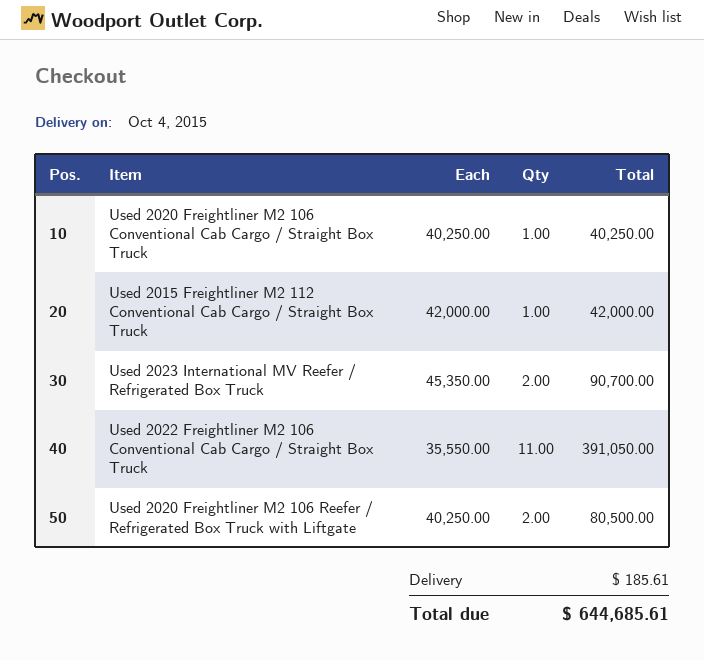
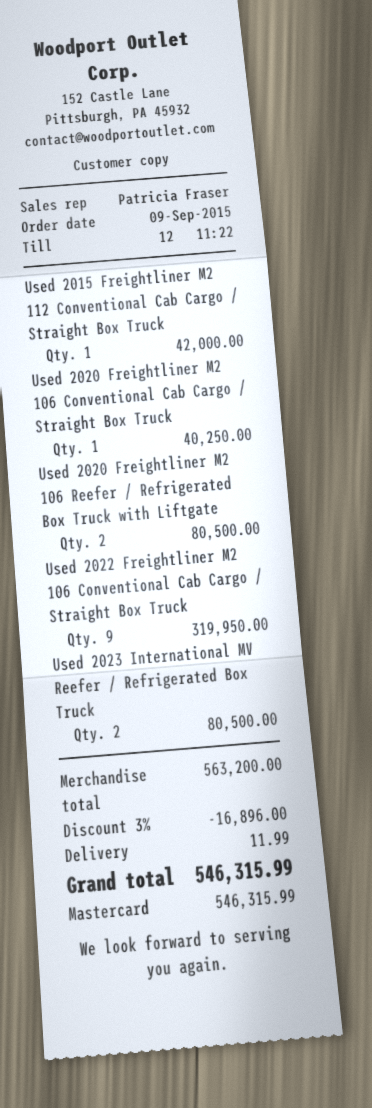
Used 2023 International MV Reefer / Refrigerated Box Truck: 2 for 90700.00 -> 2 for 80500.00
Used 2022 Freightliner M2 106 Conventional Cab Cargo / Straight Box Truck: 11 for 391050.00 -> 9 for 319950.00
discount: none -> 3% = 16896.00
shipping: 185.61 -> 11.99
total: 644685.61 -> 546315.99

